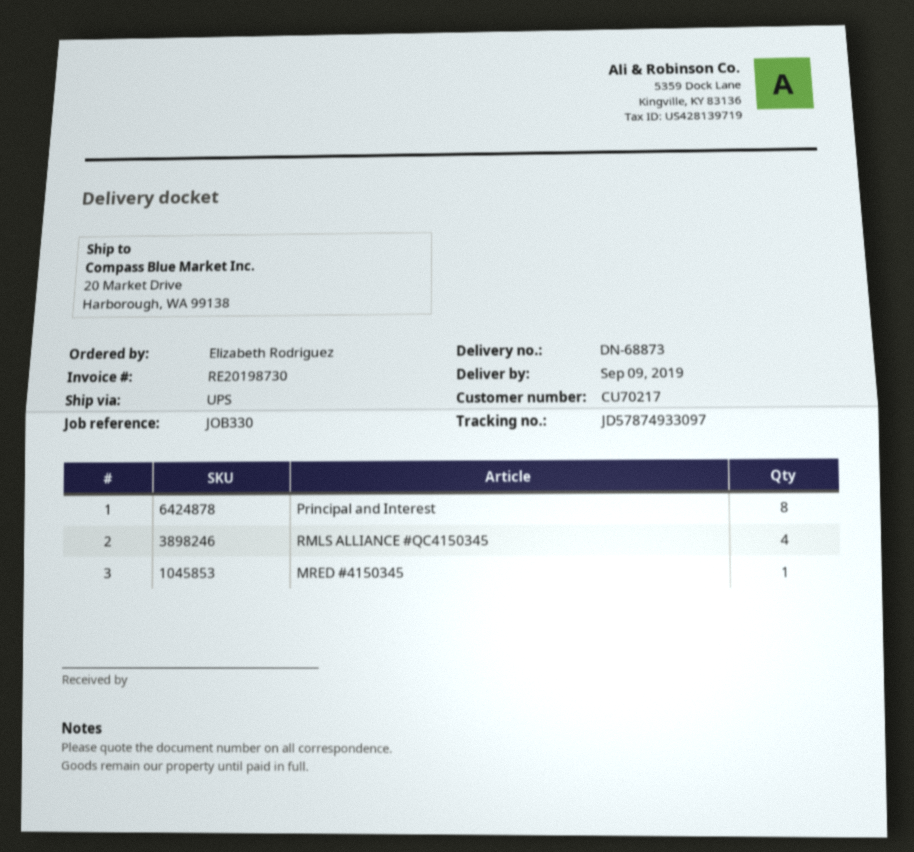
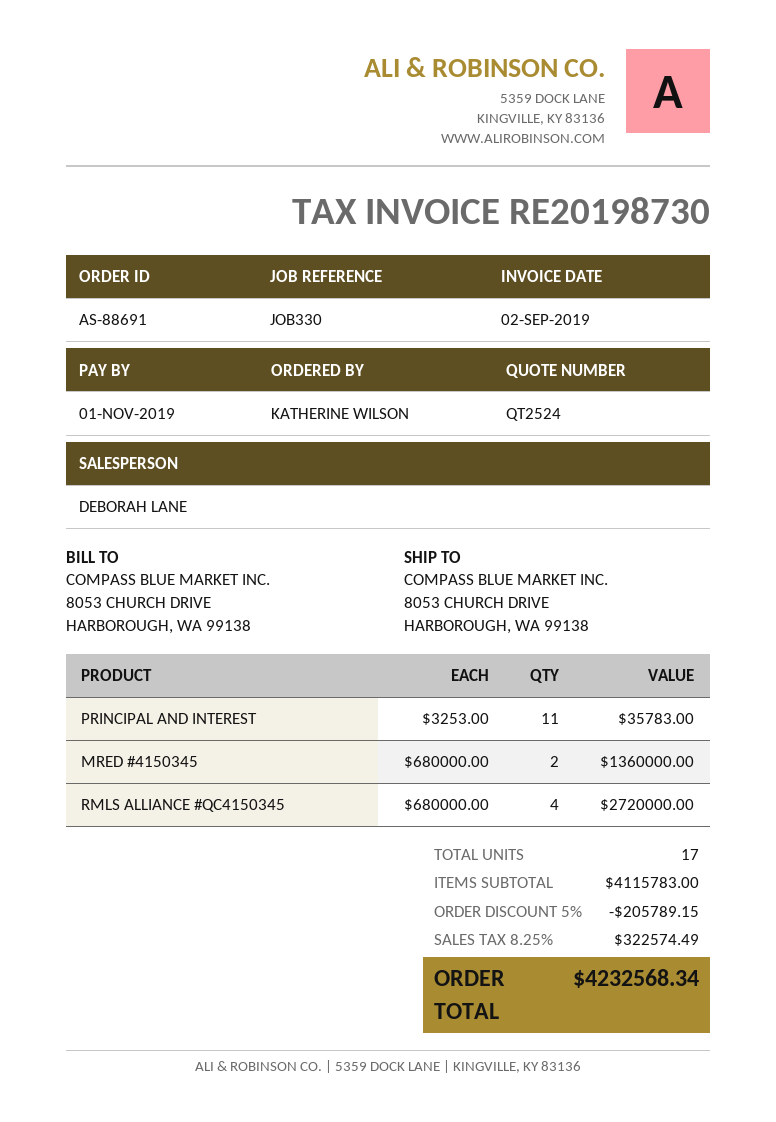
ordered by: Elizabeth Rodriguez -> KATHERINE WILSON
ship to: 20 Market Drive, Harborough, WA 99138 -> 8053 CHURCH DRIVE, HARBOROUGH, WA 99138
Principal and Interest: 8 -> 11
MRED #4150345: 1 -> 2

